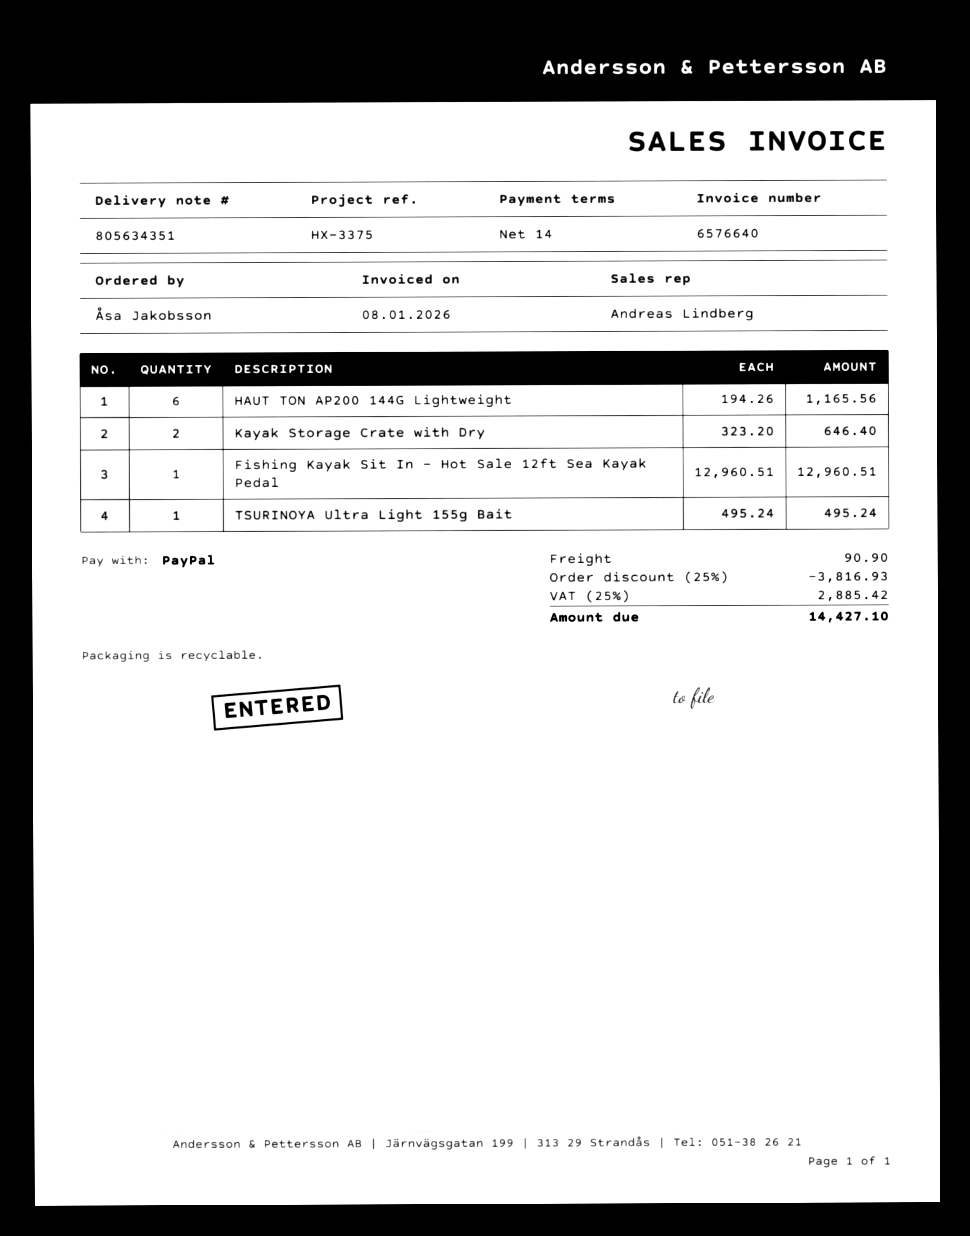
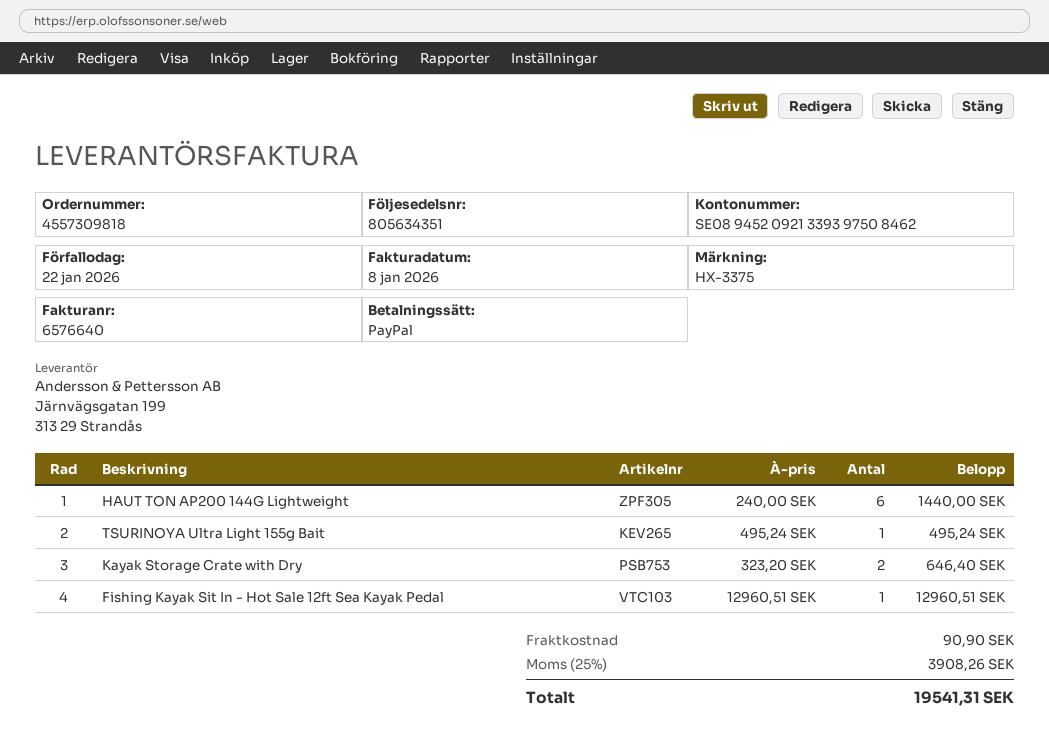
HAUT TON AP200 144G Lightweight: 6 x 194.26 = 1165.56 -> 6 x 240.00 = 1440.00
discount: 25% = 3816.93 -> none
tax: 25% = 2885.42 -> 25% = 3908.26
total: 14427.10 -> 19541.31

